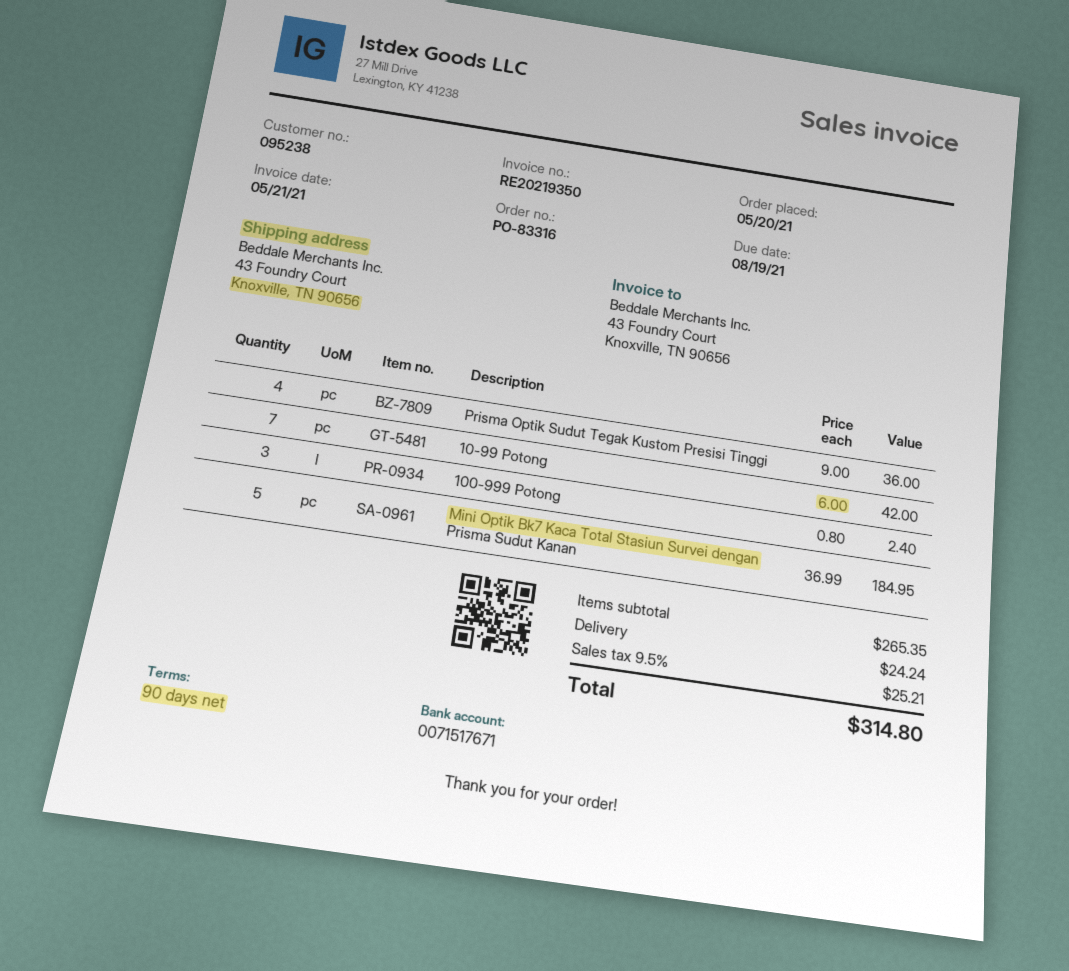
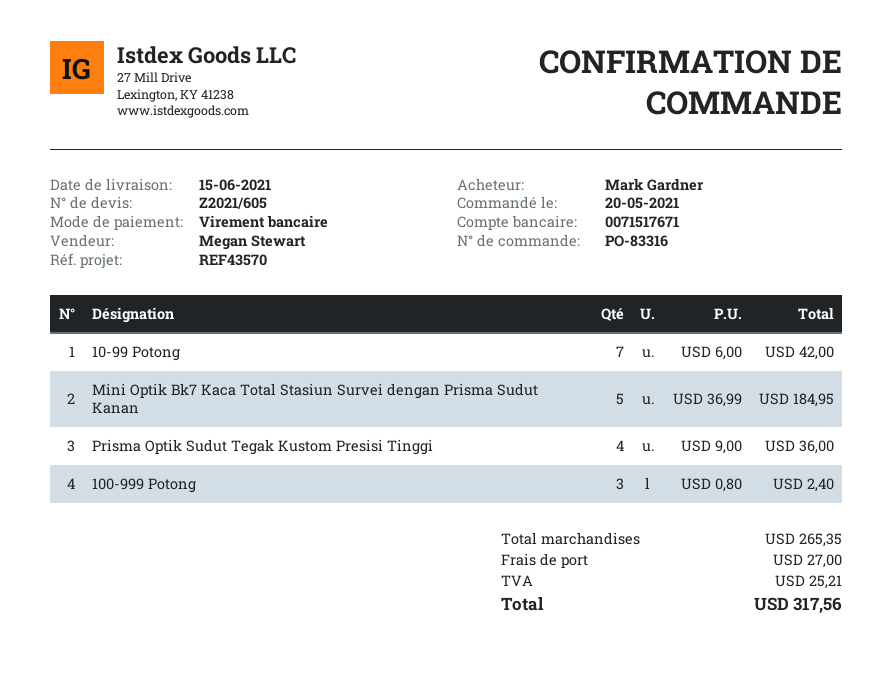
shipping: 24.24 -> 27.00
total: 314.80 -> 317.56

